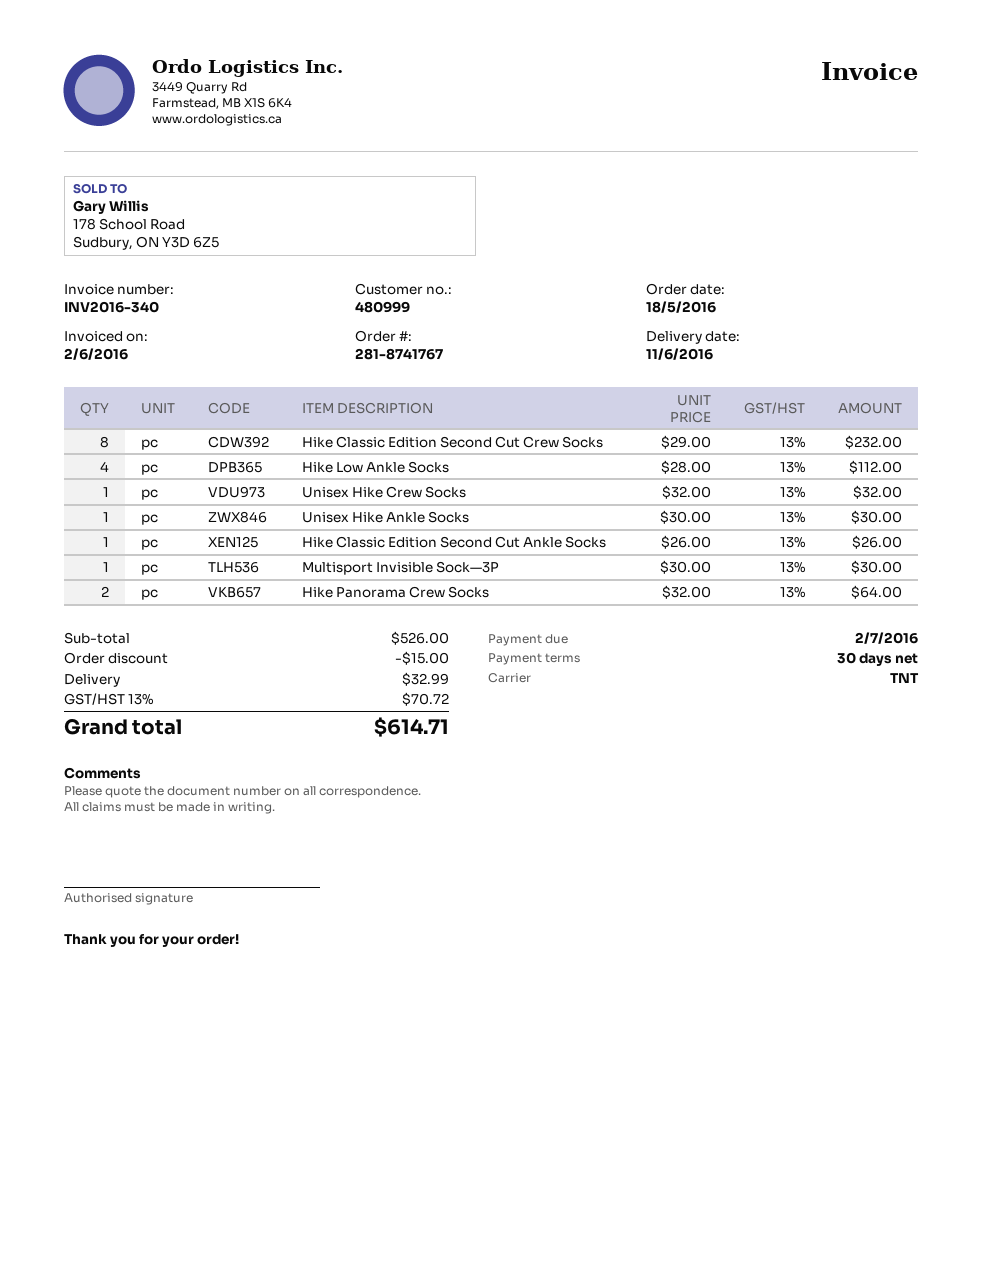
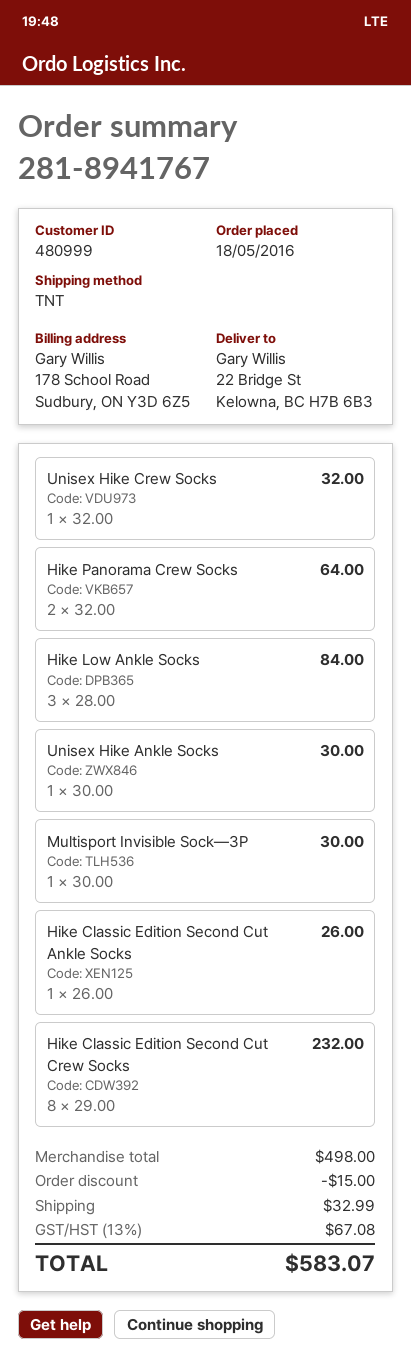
order number: 281-8741767 -> 281-8941767
Hike Low Ankle Socks: 4 x 28.00 = 112.00 -> 3 x 28.00 = 84.00
subtotal: 526.00 -> 498.00
tax: 13% = 70.72 -> 13% = 67.08
total: 614.71 -> 583.07

